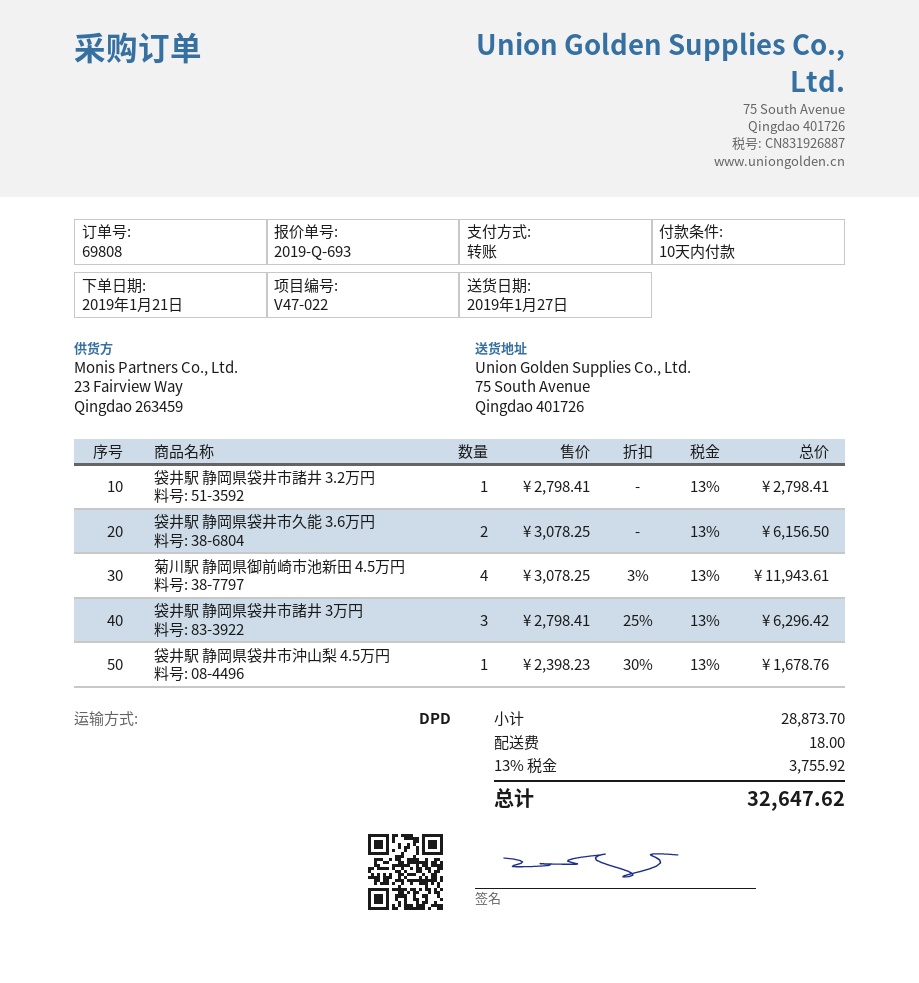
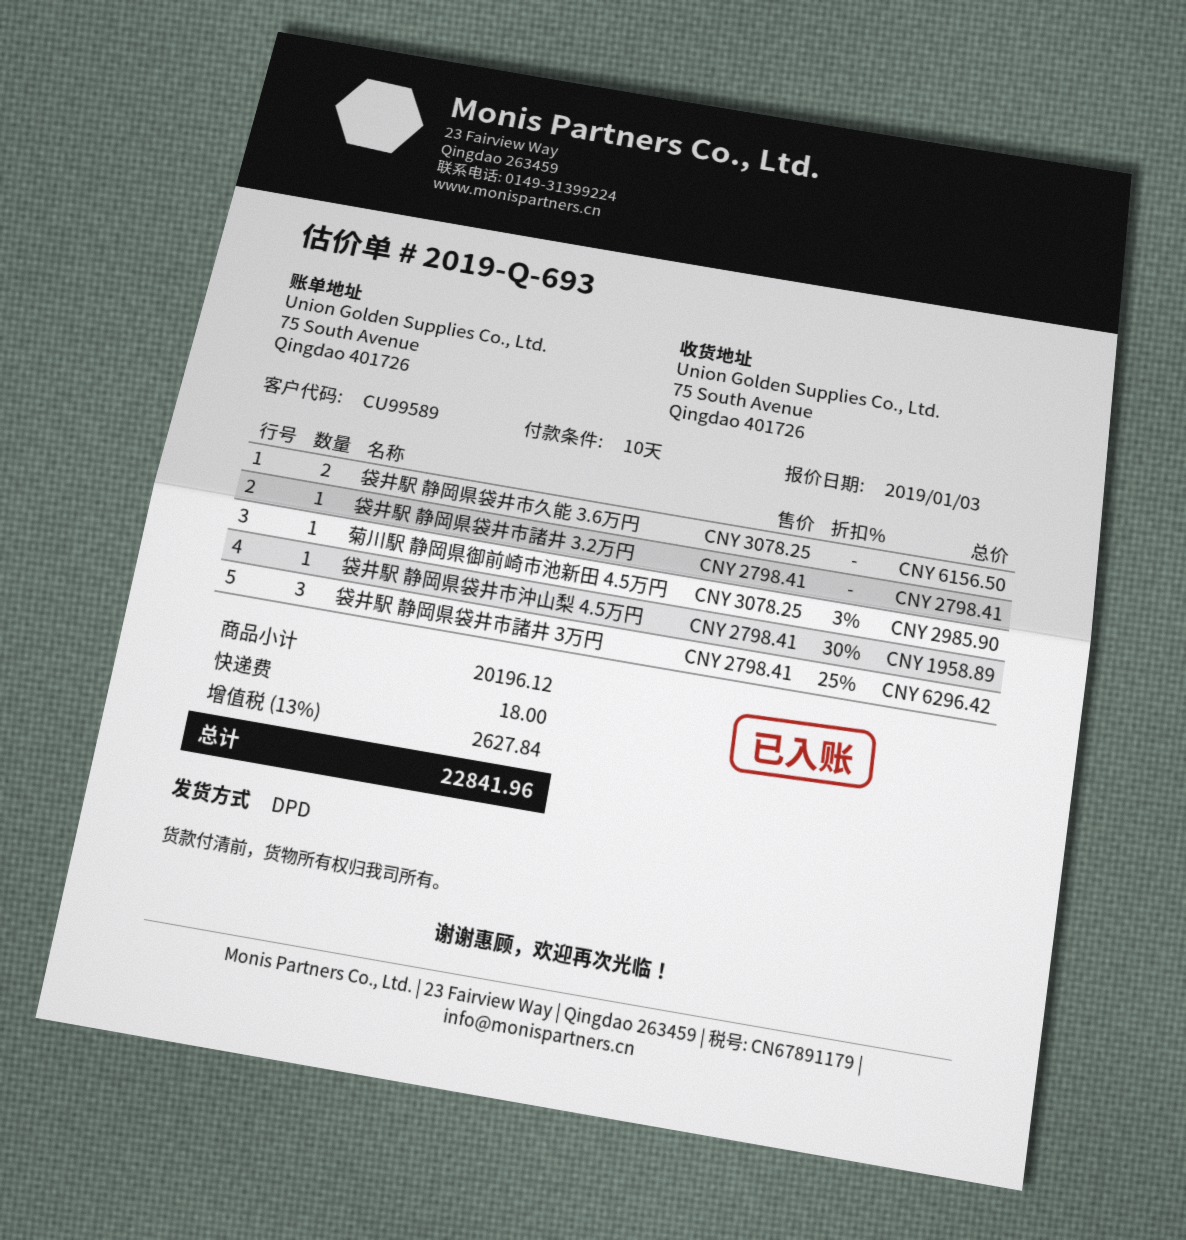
菊川駅 静岡県御前崎市池新田 4.5万円: 4 x 3078.25 - 3% = 11943.61 -> 1 x 3078.25 - 3% = 2985.90
袋井駅 静岡県袋井市沖山梨 4.5万円: 1 x 2398.23 - 30% = 1678.76 -> 1 x 2798.41 - 30% = 1958.89
subtotal: 28873.70 -> 20196.12
tax: 13% = 3755.92 -> 13% = 2627.84
total: 32647.62 -> 22841.96

